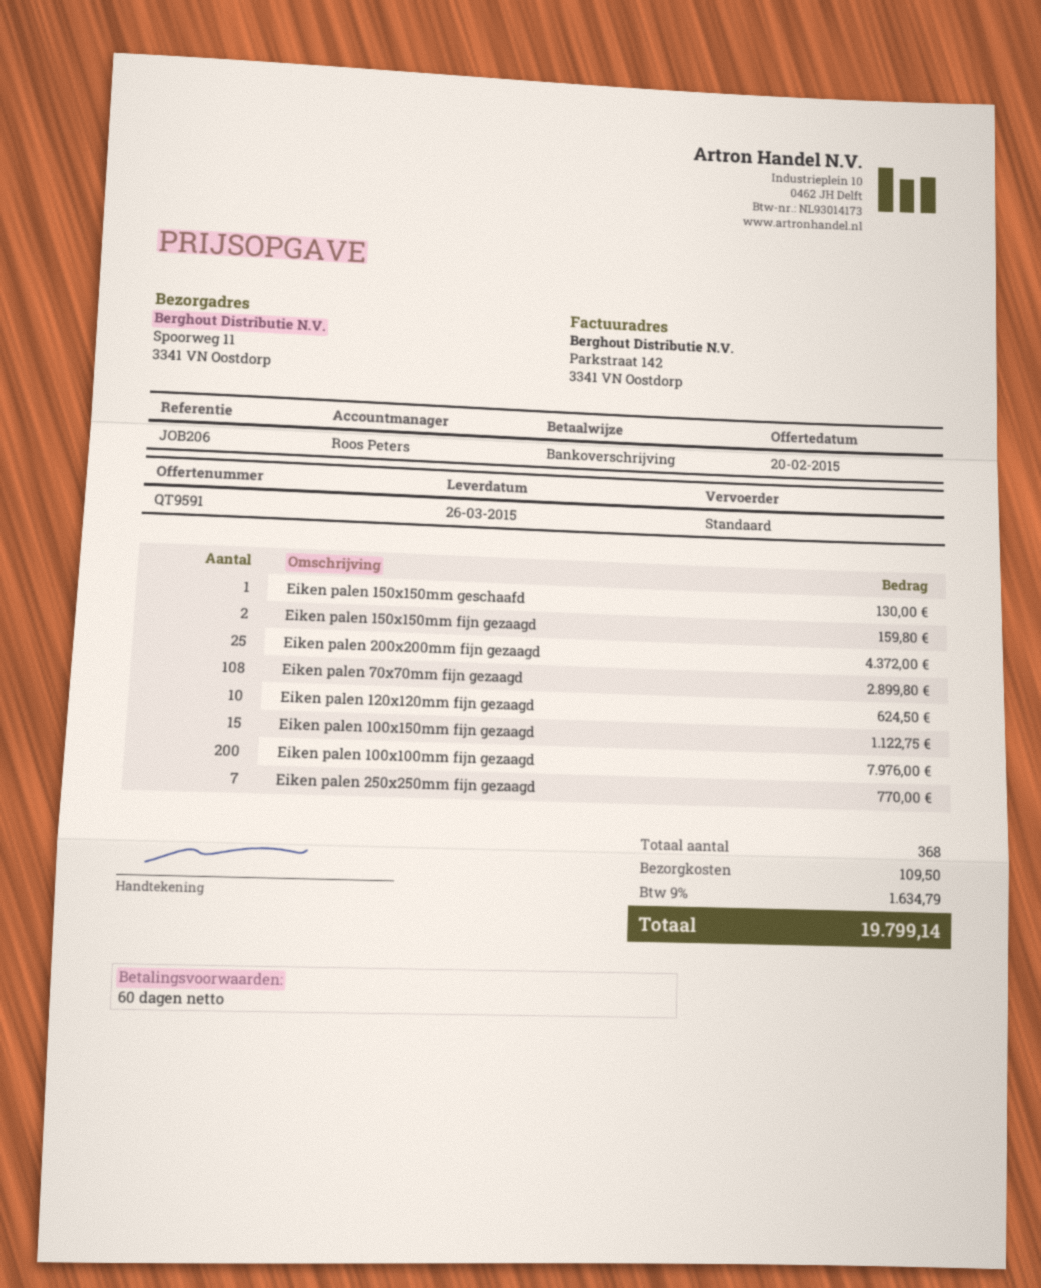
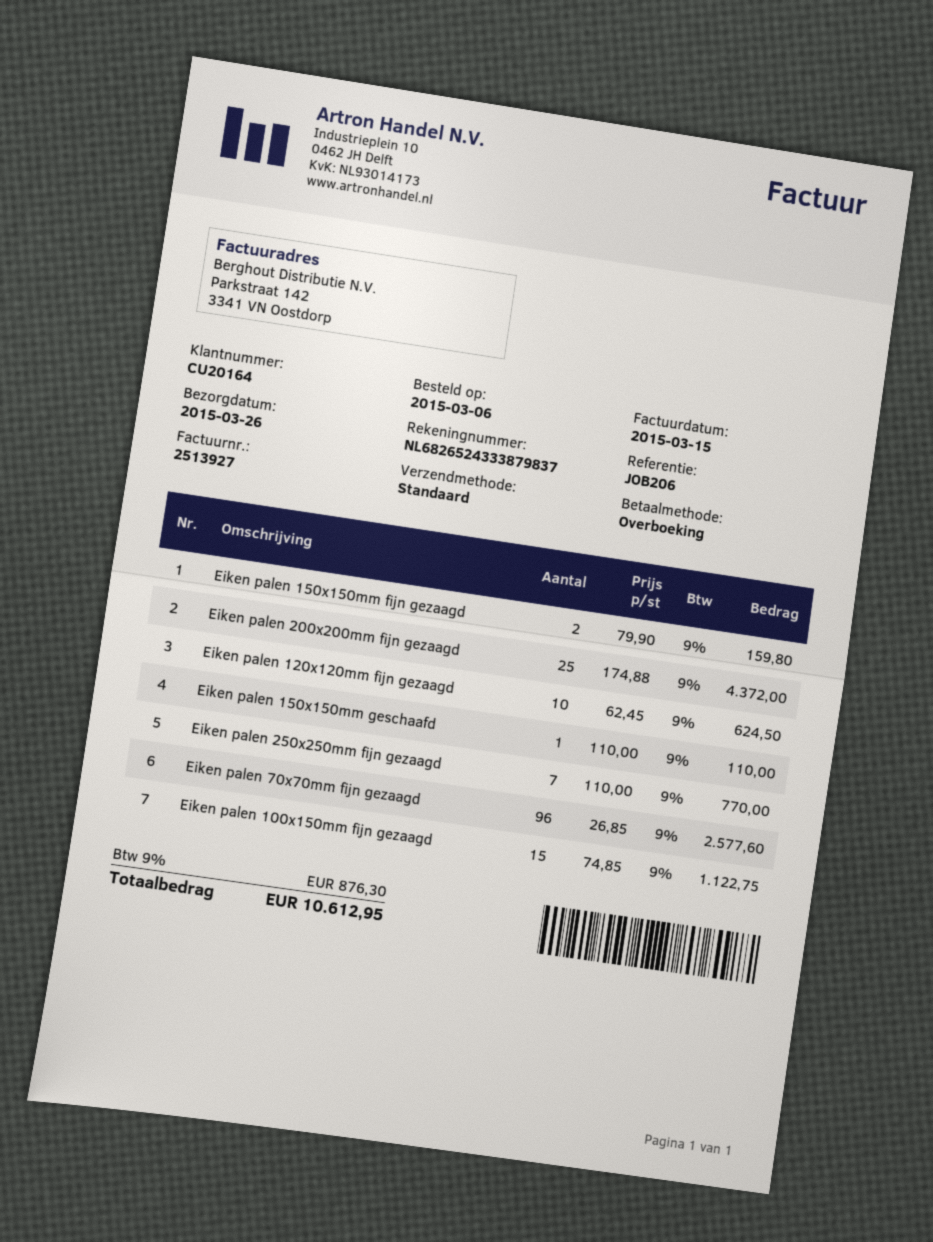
Eiken palen 150x150mm geschaafd: 1 for 130.00 -> 1 for 110.00
Eiken palen 70x70mm fijn gezaagd: 108 for 2899.80 -> 96 for 2577.60
Eiken palen 100x100mm fijn gezaagd: 200 for 7976.00 -> none
shipping: 109.50 -> none
tax: 9% = 1634.79 -> 9% = 876.30
total: 19799.14 -> 10612.95

